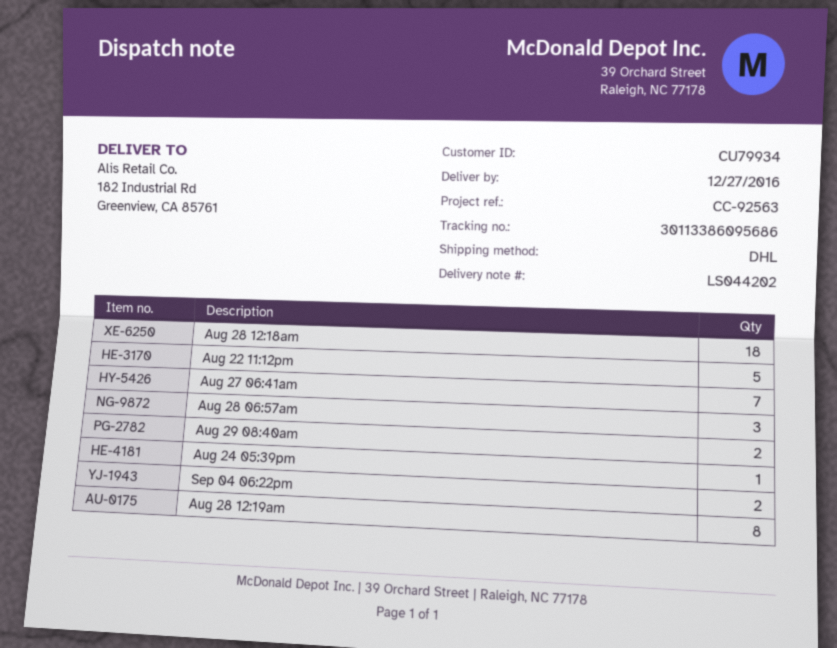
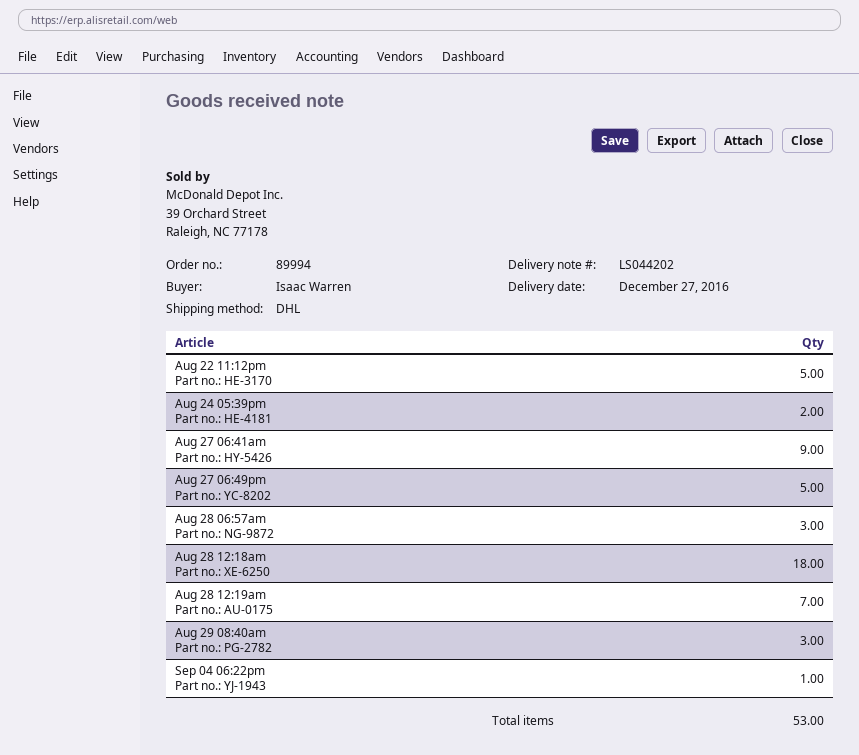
Aug 27 06:41am: 7 -> 9
Aug 29 08:40am: 2 -> 3
Aug 24 05:39pm: 1 -> 2
Sep 04 06:22pm: 2 -> 1
Aug 28 12:19am: 8 -> 7
Aug 27 06:49pm: none -> 5

